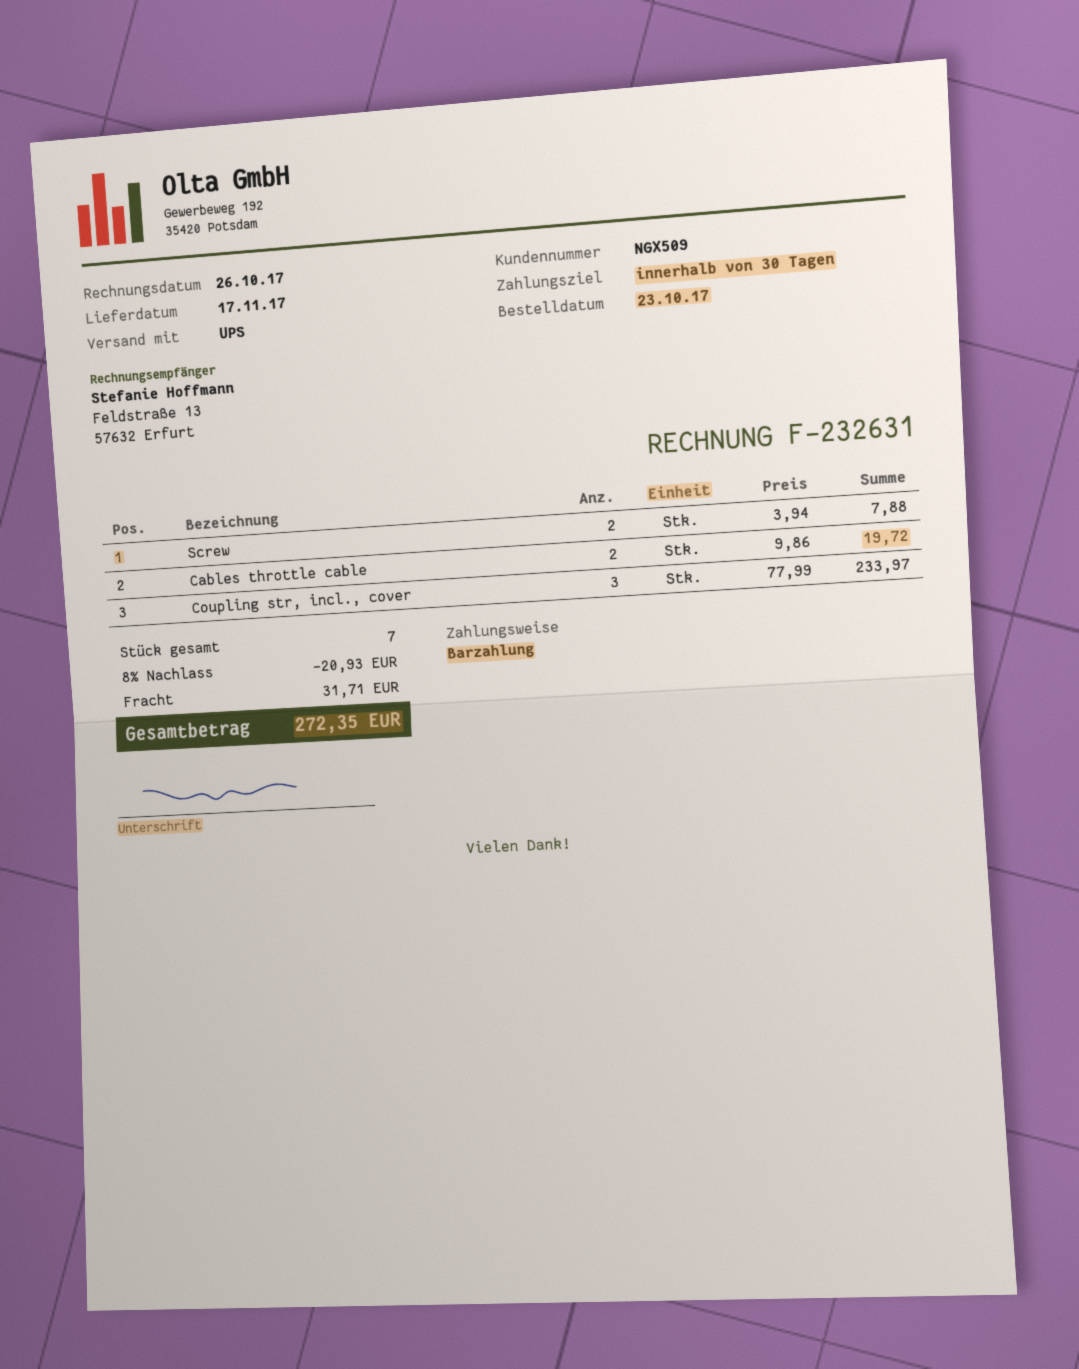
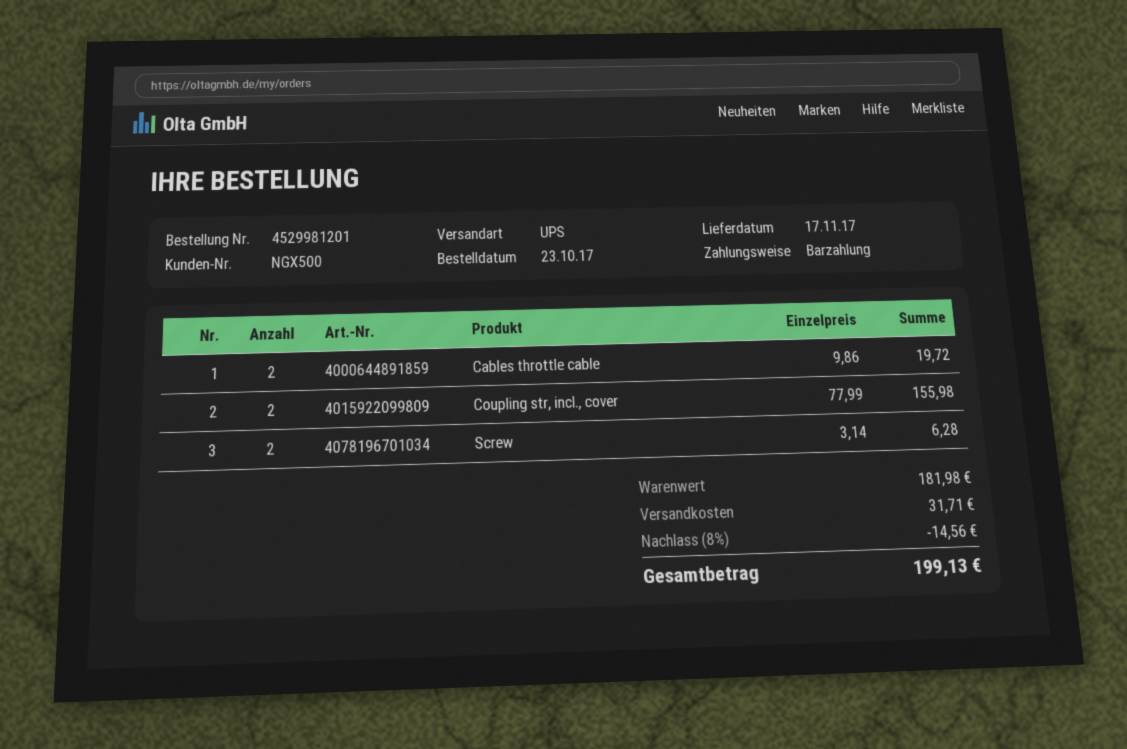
customer number: NGX509 -> NGX500
Screw: 2 x 3.94 = 7.88 -> 2 x 3.14 = 6.28
Coupling str, incl., cover: 3 x 77.99 = 233.97 -> 2 x 77.99 = 155.98
discount: 8% = 20.93 -> 8% = 14.56
total: 272.35 -> 199.13

